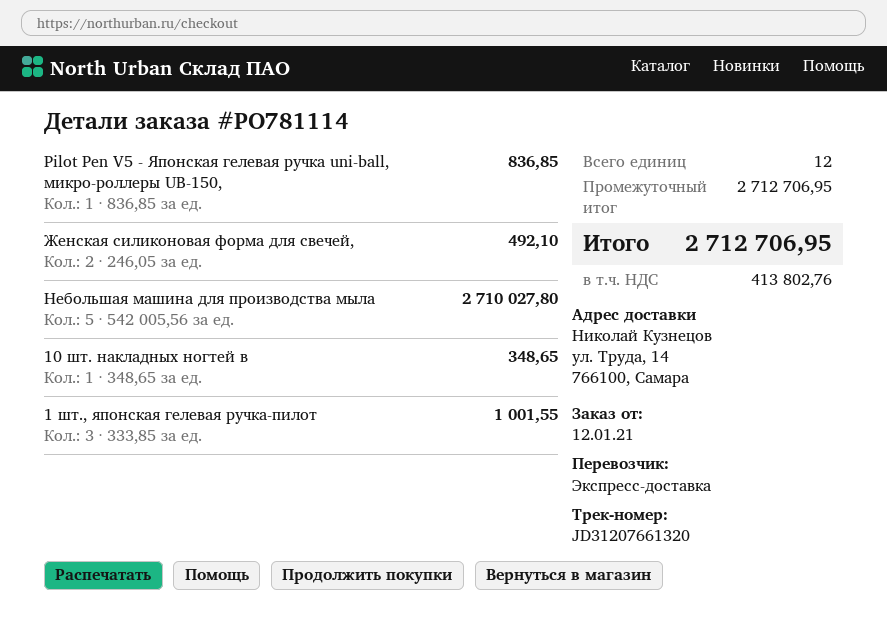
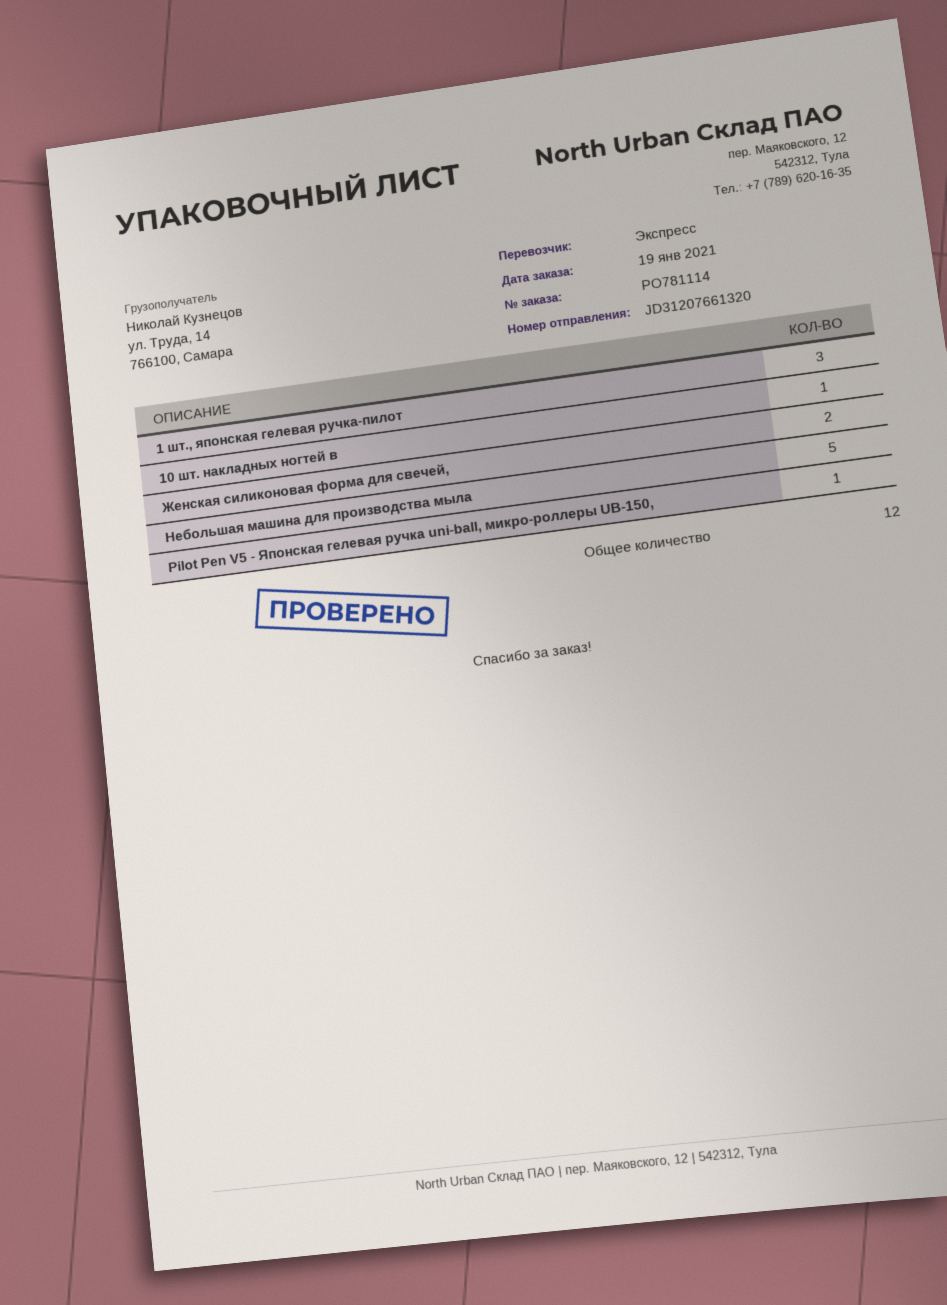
order date: 2021-01-12 -> 2021-01-19

